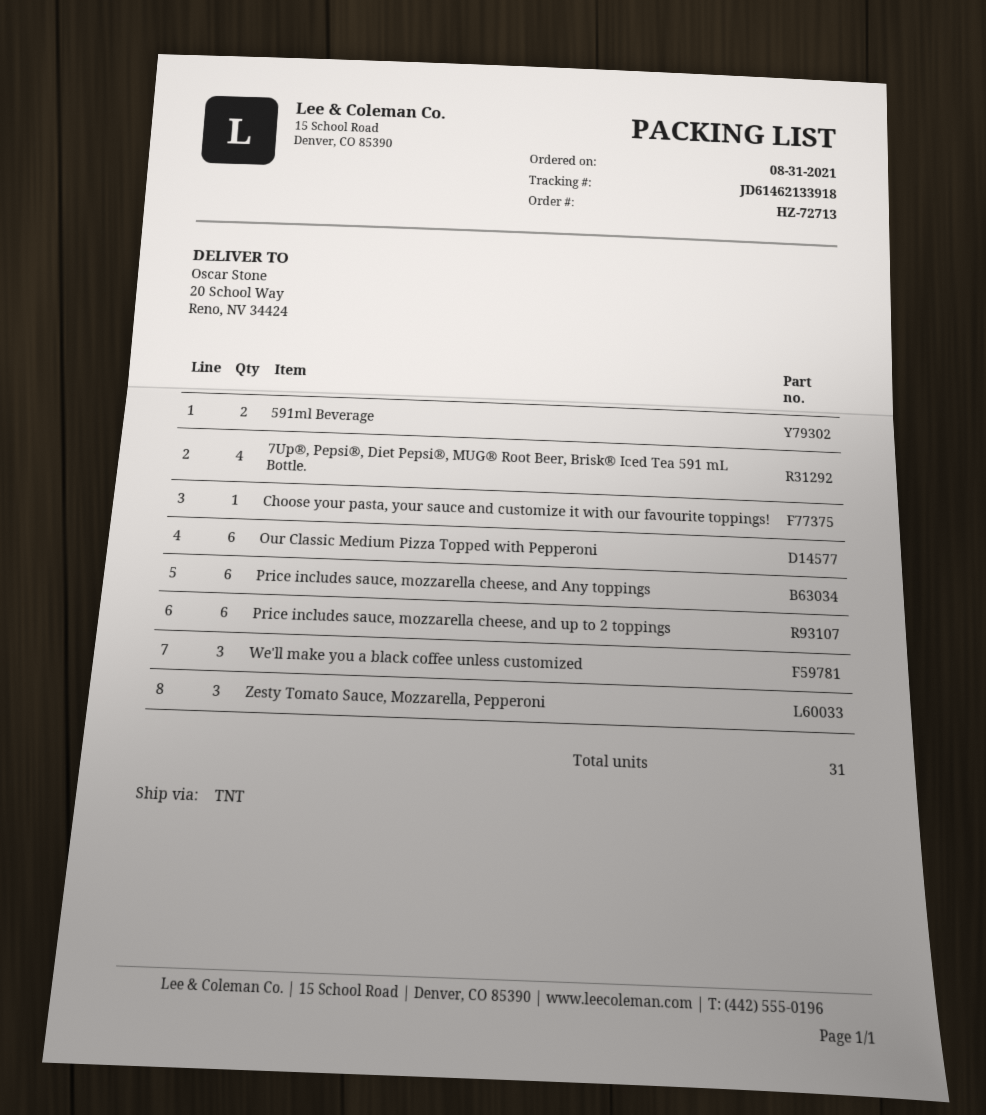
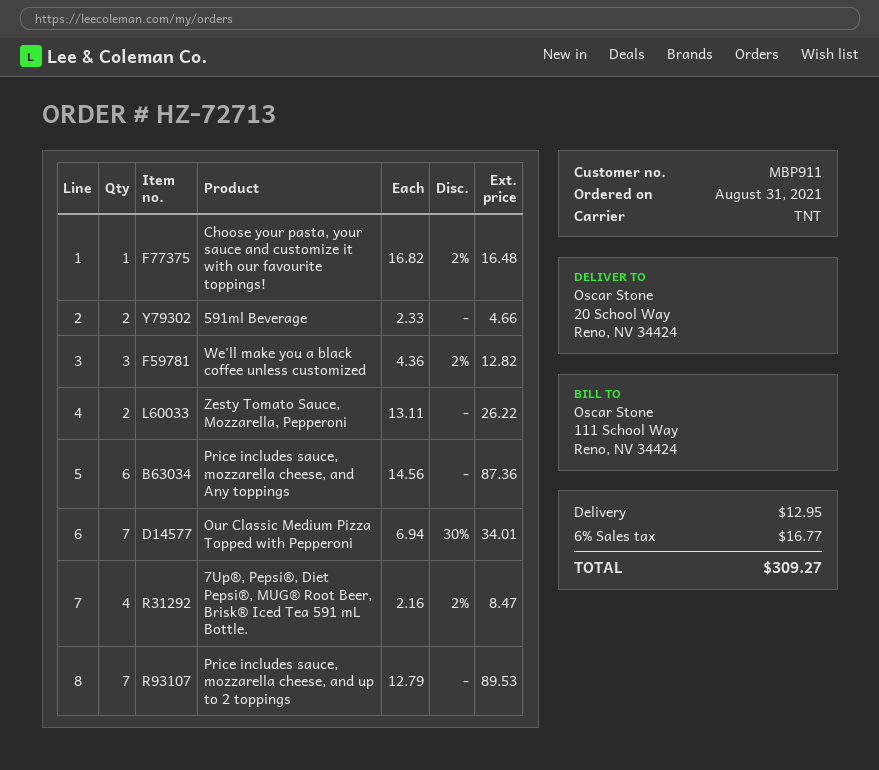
Our Classic Medium Pizza Topped with Pepperoni: 6 -> 7
Price includes sauce, mozzarella cheese, and up to 2 toppings: 6 -> 7
Zesty Tomato Sauce, Mozzarella, Pepperoni: 3 -> 2

